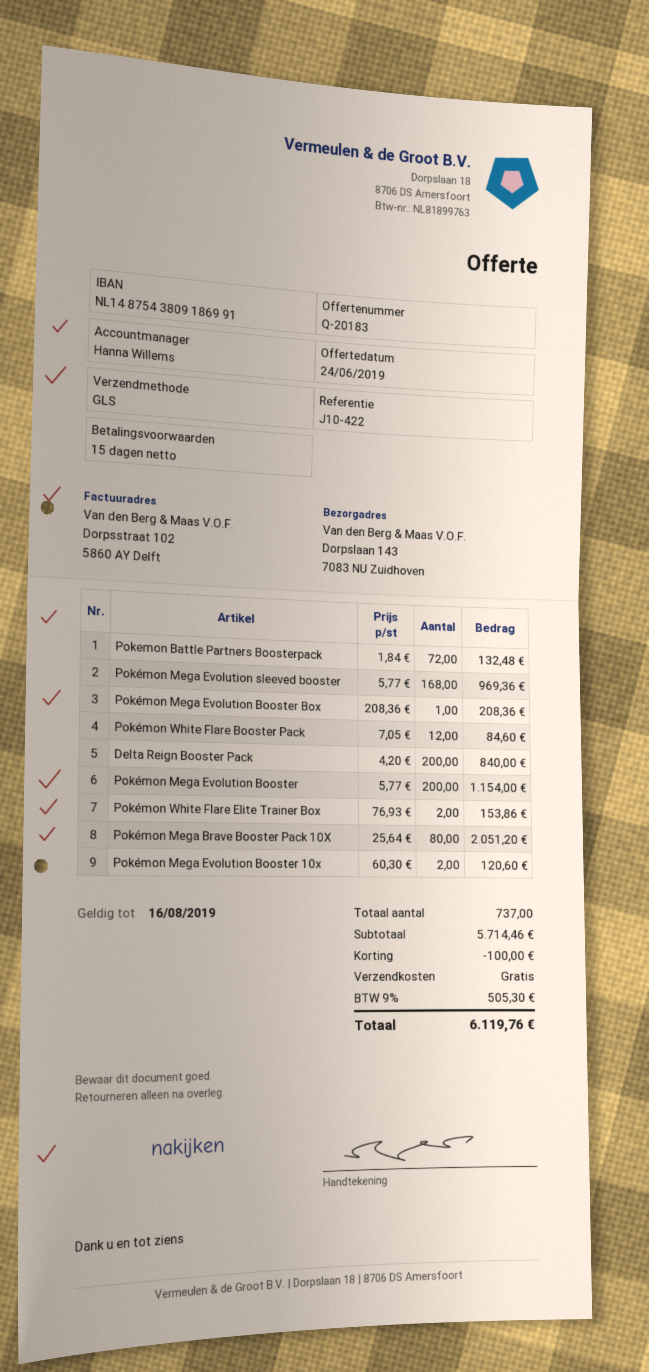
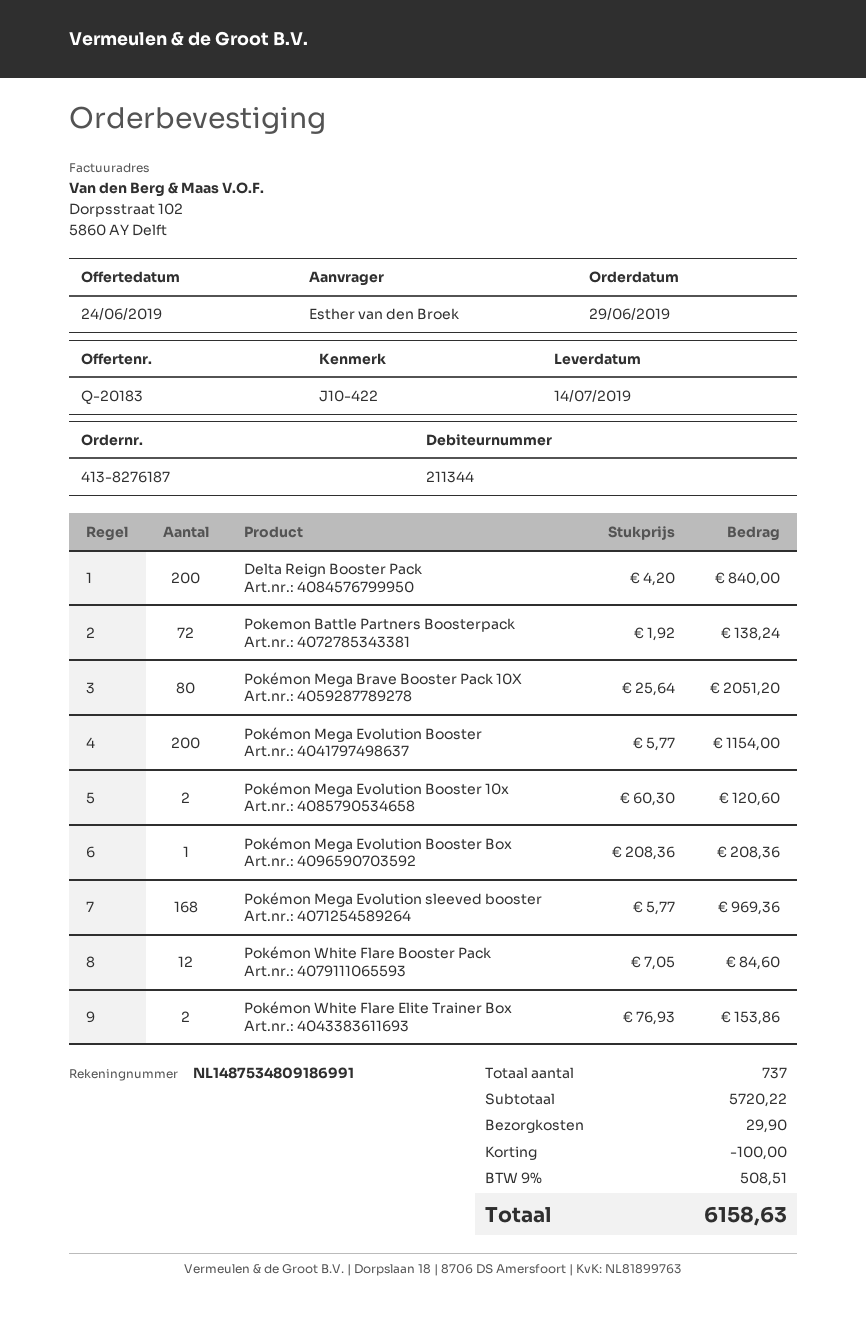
bank account: NL1487543809186991 -> NL1487534809186991
Pokemon Battle Partners Boosterpack: 72 x 1.84 = 132.48 -> 72 x 1.92 = 138.24
subtotal: 5714.46 -> 5720.22
shipping: 0.00 -> 29.90
tax: 9% = 505.30 -> 9% = 508.51
total: 6119.76 -> 6158.63

